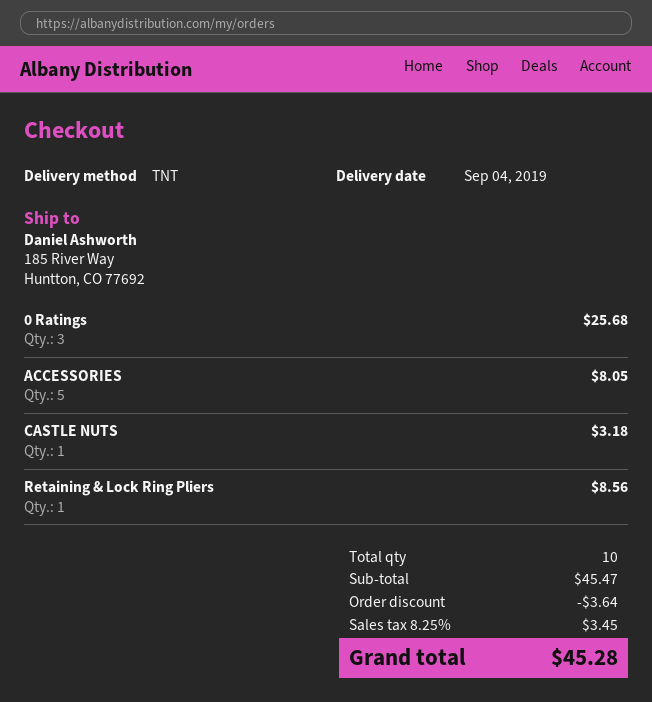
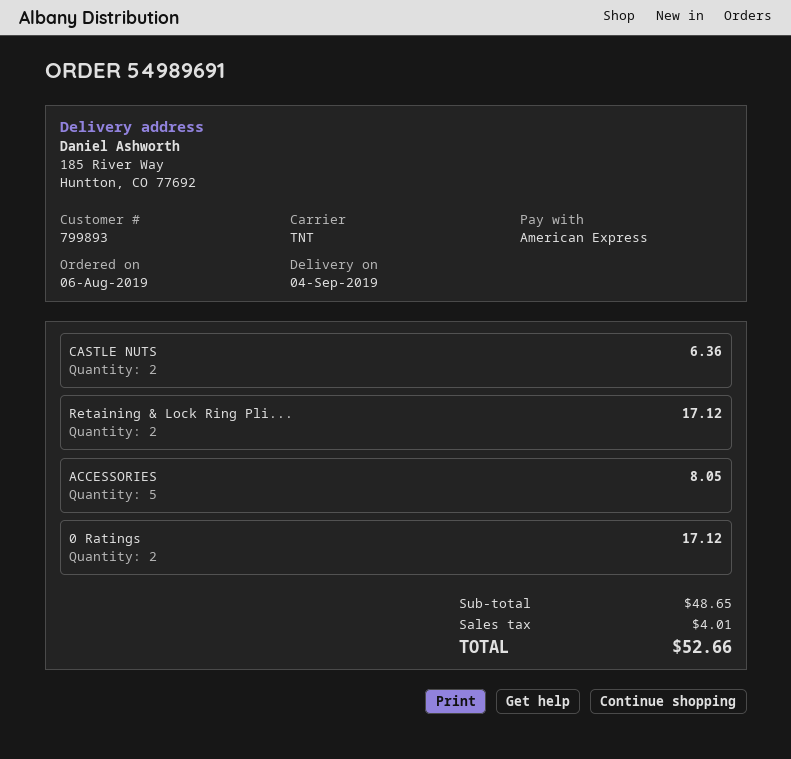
0 Ratings: 3 for 25.68 -> 2 for 17.12
CASTLE NUTS: 1 for 3.18 -> 2 for 6.36
Retaining & Lock Ring Pliers: 1 for 8.56 -> 2 for 17.12
subtotal: 45.47 -> 48.65
discount: 3.64 -> none
tax: 3.45 -> 4.01
total: 45.28 -> 52.66

